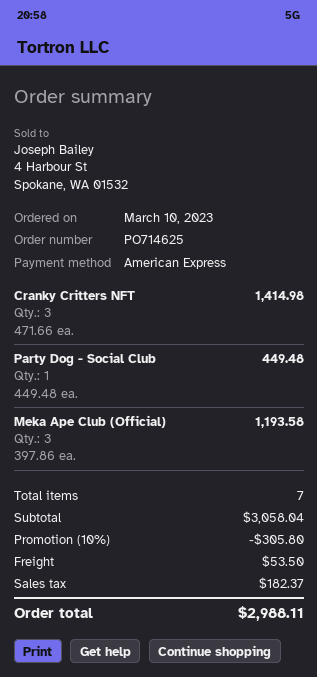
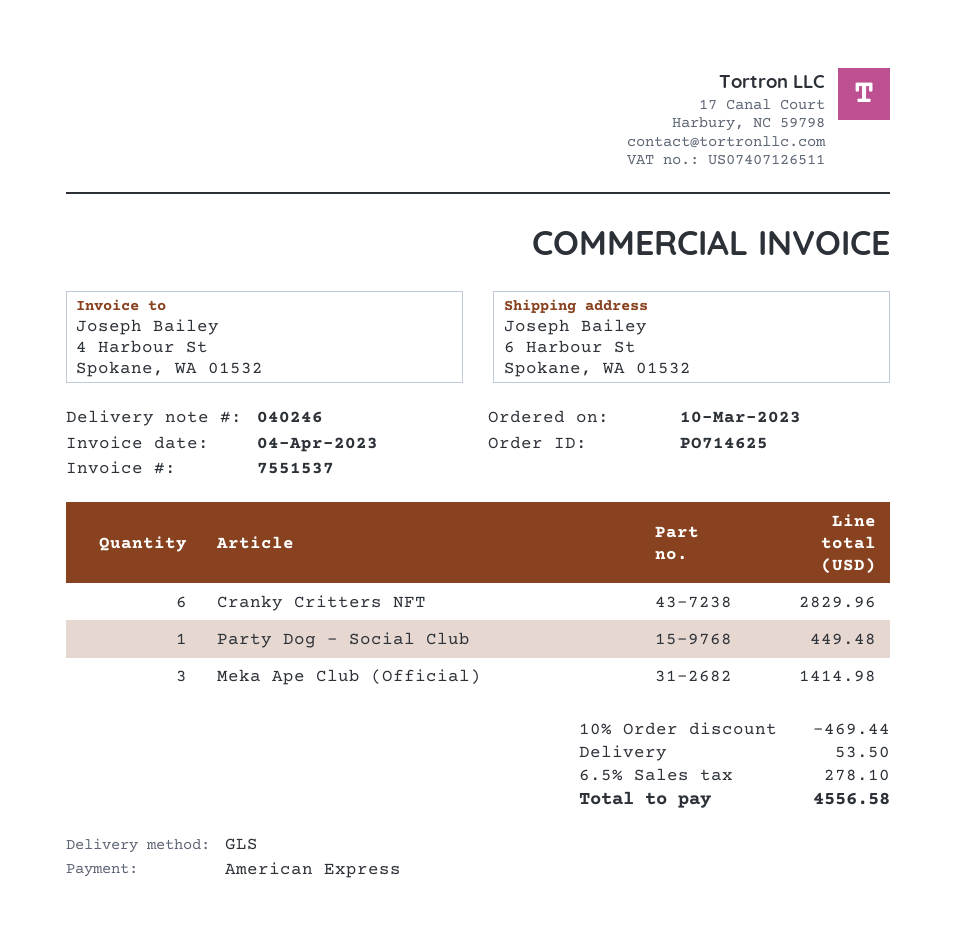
Cranky Critters NFT: 3 for 1414.98 -> 6 for 2829.96
Meka Ape Club (Official): 3 for 1193.58 -> 3 for 1414.98
discount: 10% = 305.80 -> 10% = 469.44
tax: 182.37 -> 278.10
total: 2988.11 -> 4556.58

